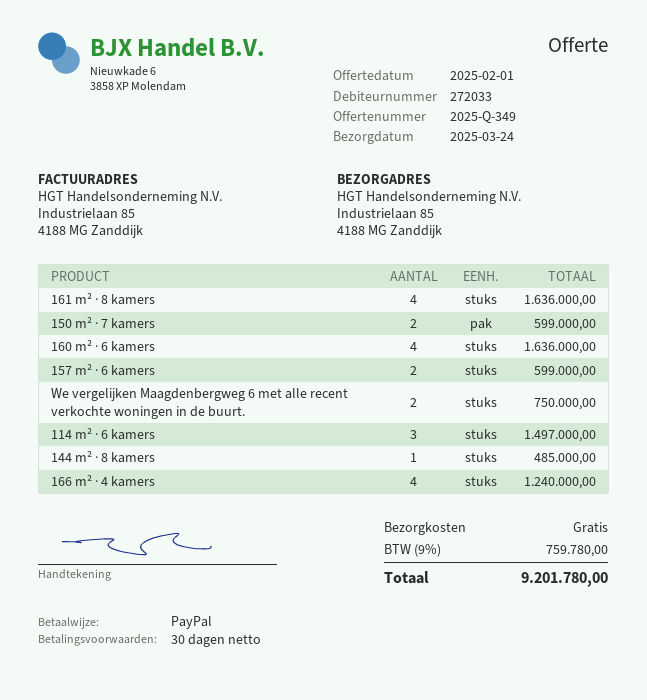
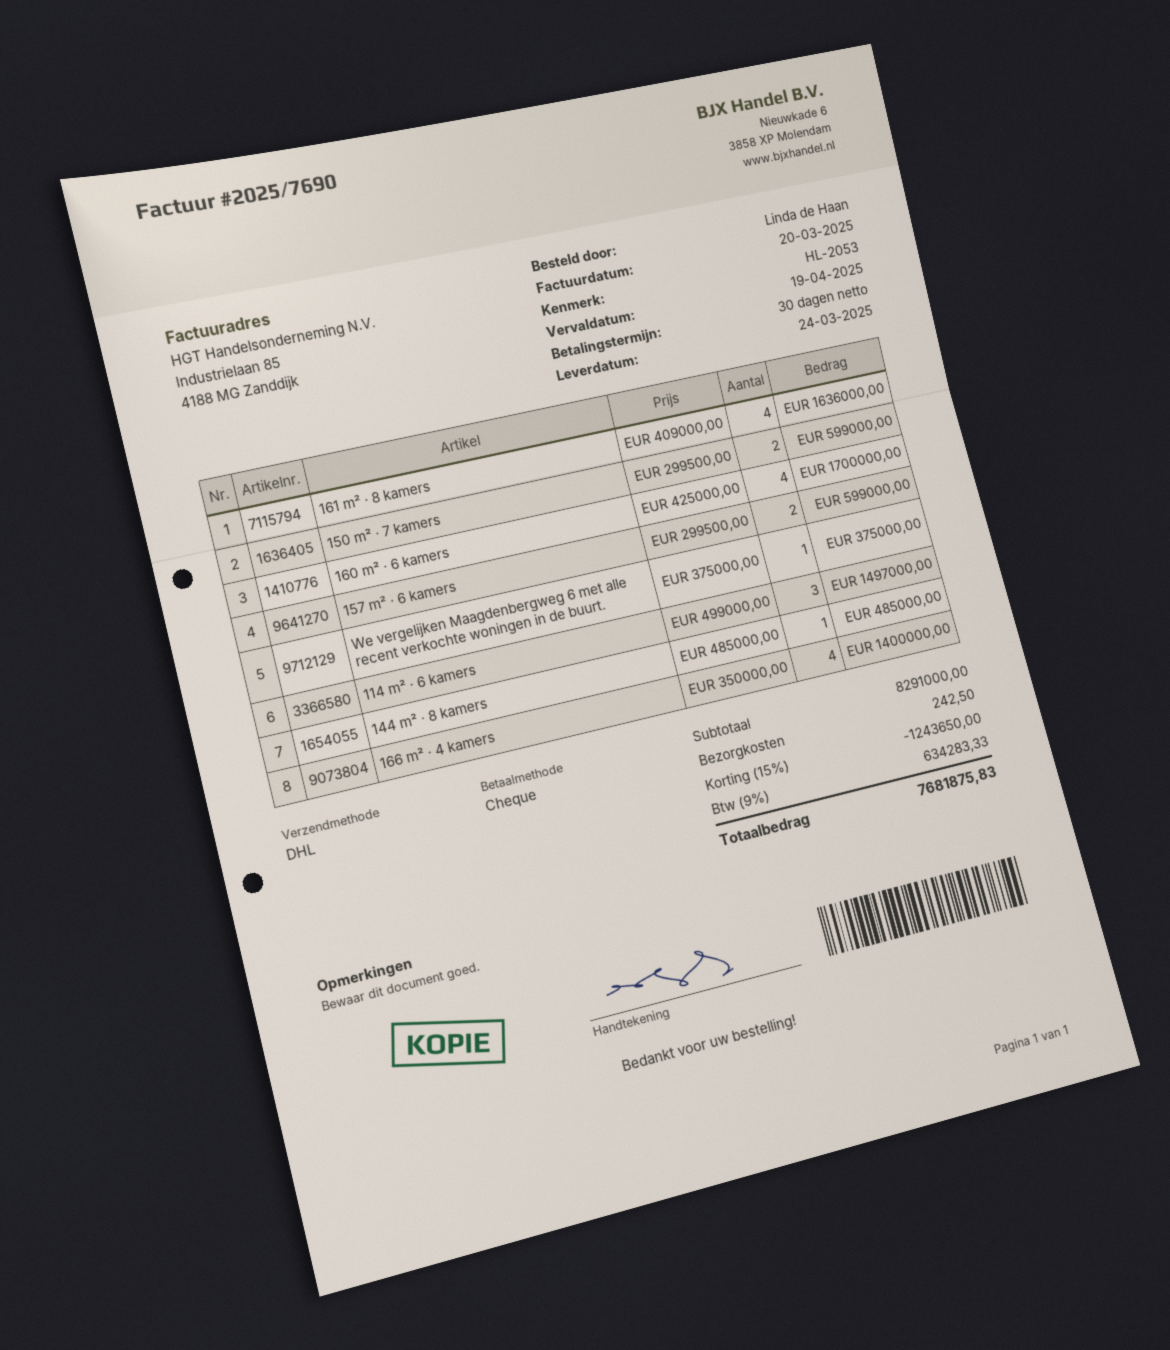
payment method: PayPal -> cheque
160 m² · 6 kamers: 4 for 1636000.00 -> 4 for 1700000.00
We vergelijken Maagdenbergweg 6 met alle recent verkochte woningen in de buurt.: 2 for 750000.00 -> 1 for 375000.00
166 m² · 4 kamers: 4 for 1240000.00 -> 4 for 1400000.00
discount: none -> 15% = 1243650.00
shipping: 0.00 -> 242.50
tax: 9% = 759780.00 -> 9% = 634283.33
total: 9201780.00 -> 7681875.83

